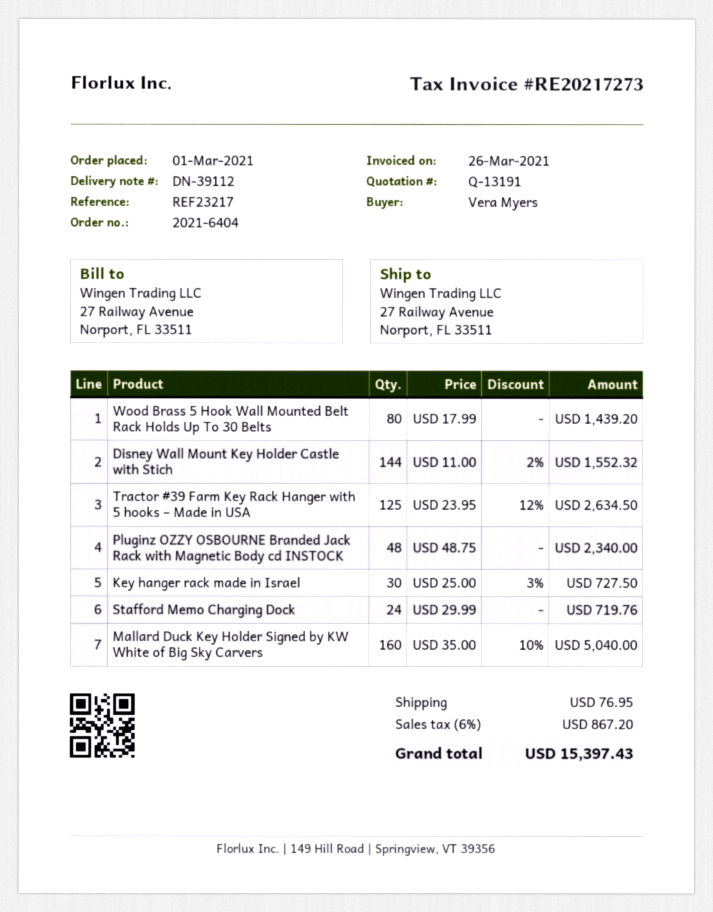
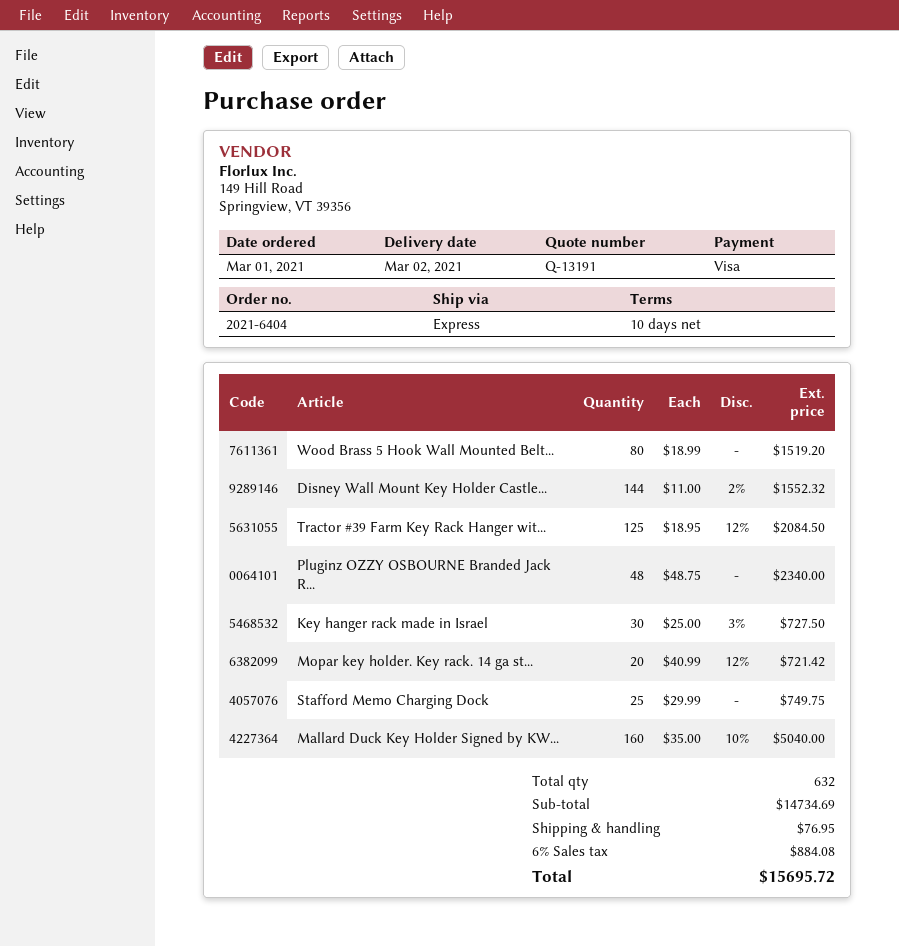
Wood Brass 5 Hook Wall Mounted Belt Rack Holds Up To 30 Belts: 80 x 17.99 = 1439.20 -> 80 x 18.99 = 1519.20
Tractor #39 Farm Key Rack Hanger with 5 hooks – Made in USA: 125 x 23.95 - 12% = 2634.50 -> 125 x 18.95 - 12% = 2084.50
Stafford Memo Charging Dock: 24 x 29.99 = 719.76 -> 25 x 29.99 = 749.75
Mopar key holder. Key rack. 14 ga st...: none -> 20 x 40.99 - 12% = 721.42
tax: 6% = 867.20 -> 6% = 884.08
total: 15397.43 -> 15695.72

